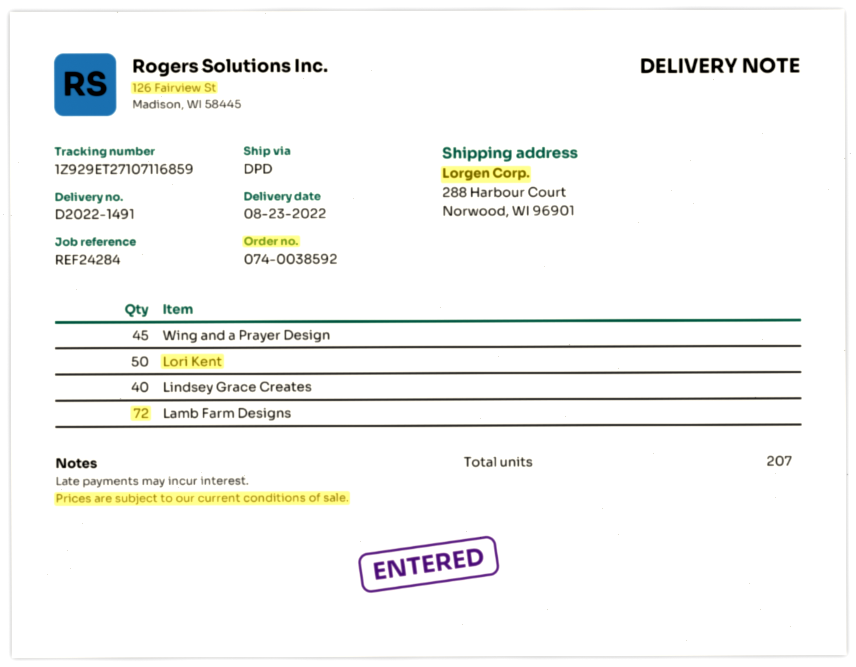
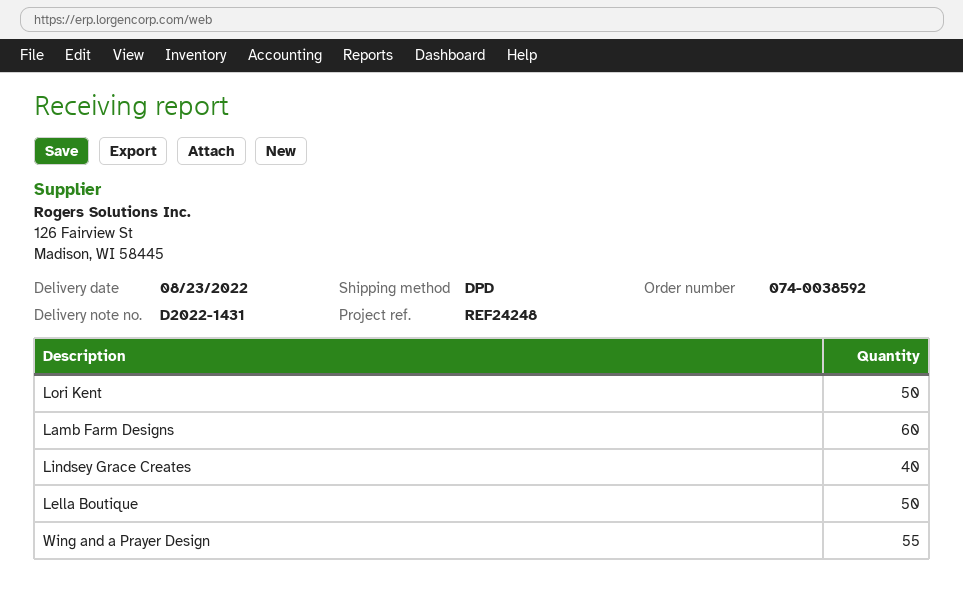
delivery note number: D2022-1491 -> D2022-1431
reference: REF24284 -> REF24248
Wing and a Prayer Design: 45 -> 55
Lamb Farm Designs: 72 -> 60
Lella Boutique: none -> 50

